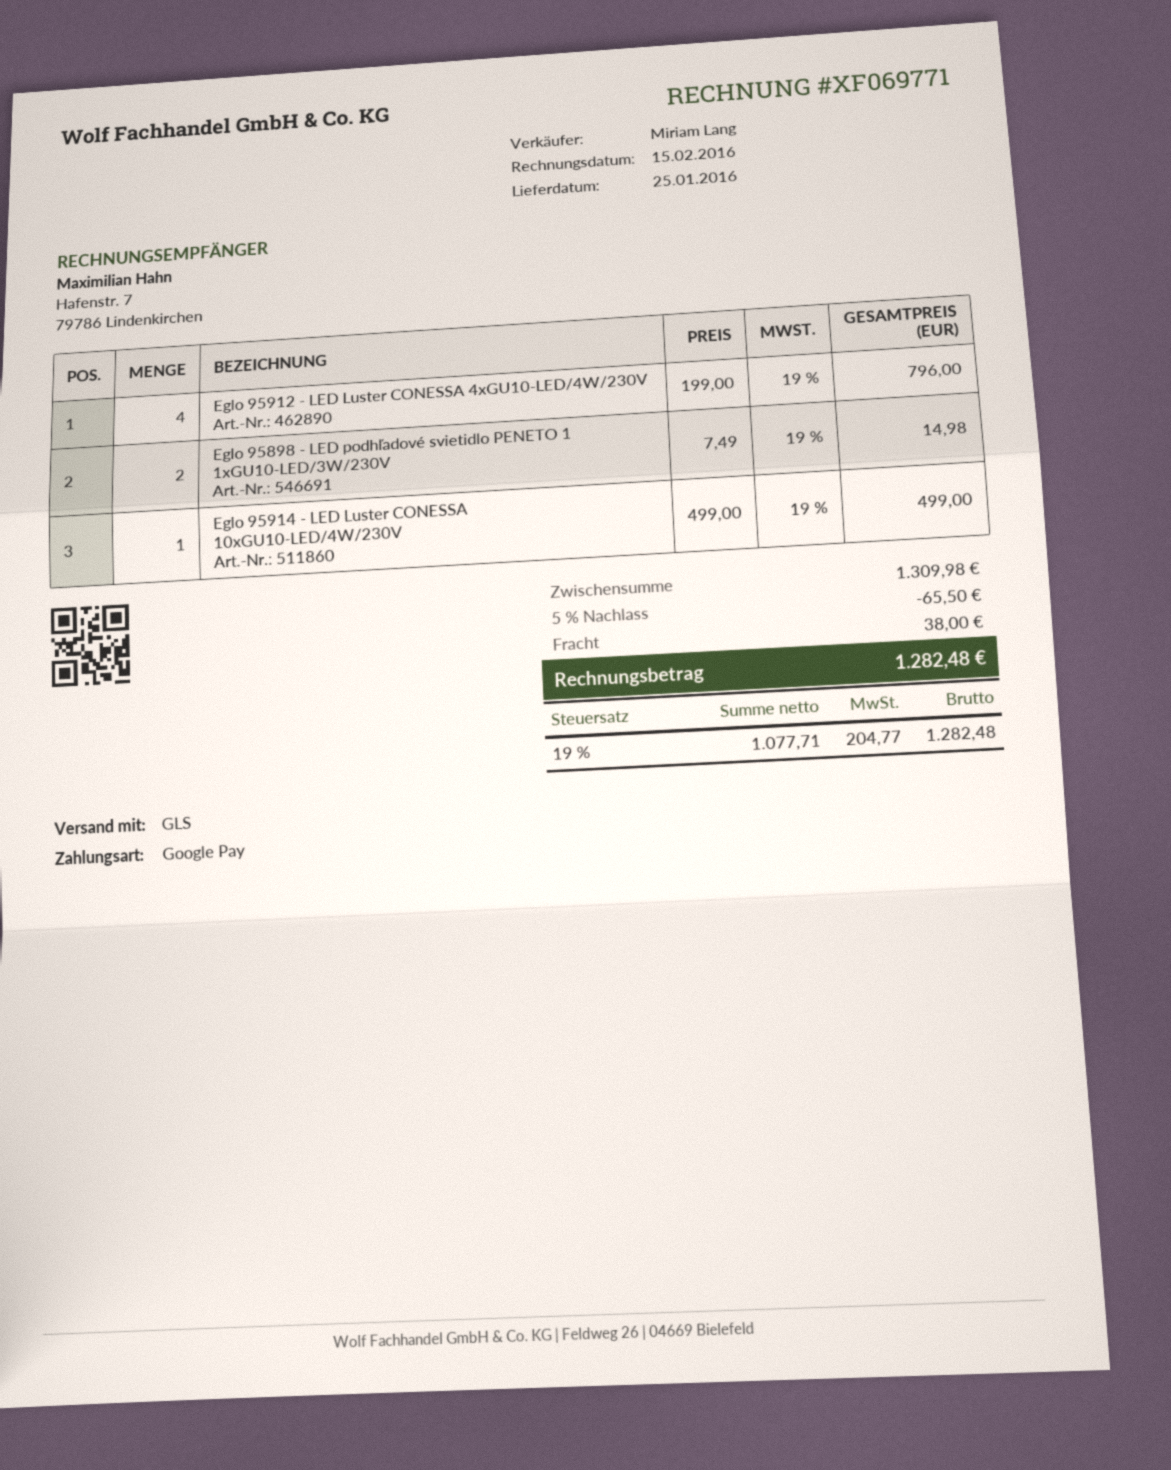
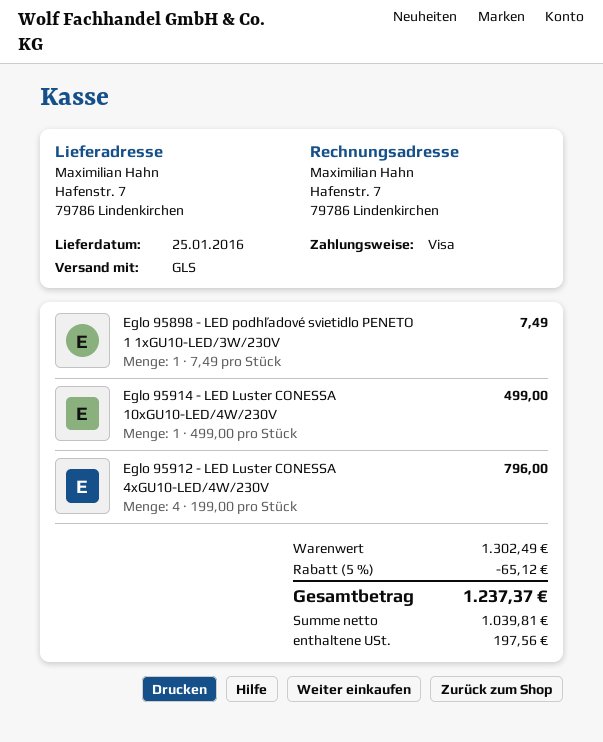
payment method: Google Pay -> Visa
Eglo 95898 - LED podhľadové svietidlo PENETO 1 1xGU10-LED/3W/230V: 2 x 7.49 = 14.98 -> 1 x 7.49 = 7.49
subtotal: 1309.98 -> 1302.49
discount: 5% = 65.50 -> 5% = 65.12
shipping: 38.00 -> none
net: 1077.71 -> 1039.81
tax: 204.77 -> 197.56
total: 1282.48 -> 1237.37

